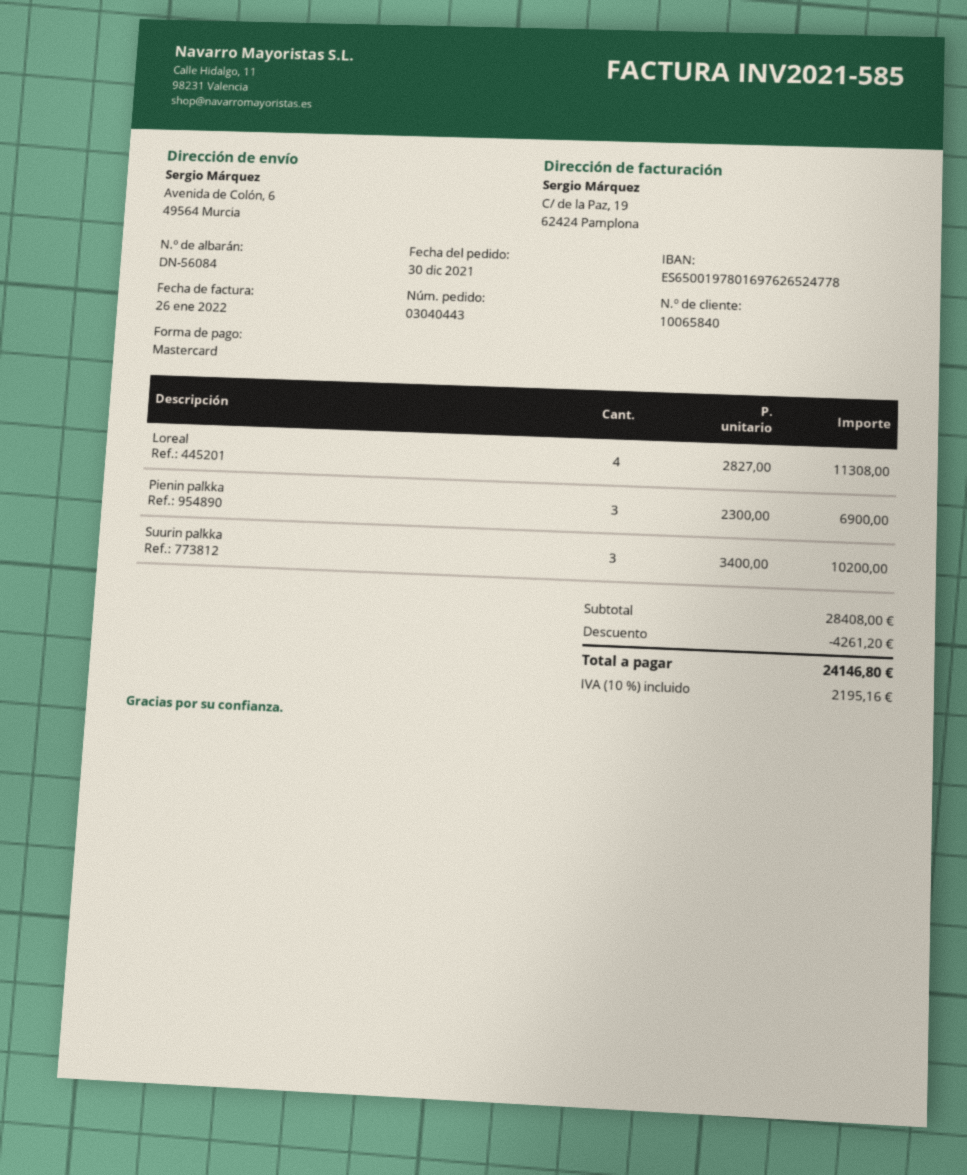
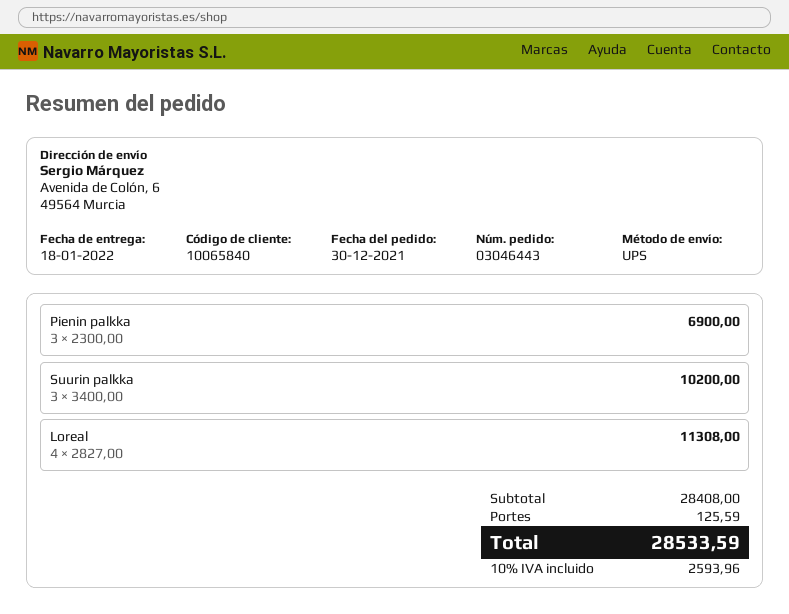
order number: 03040443 -> 03046443
discount: 4261.20 -> none
shipping: none -> 125.59
tax: 10% = 2195.16 -> 10% = 2593.96
total: 24146.80 -> 28533.59

